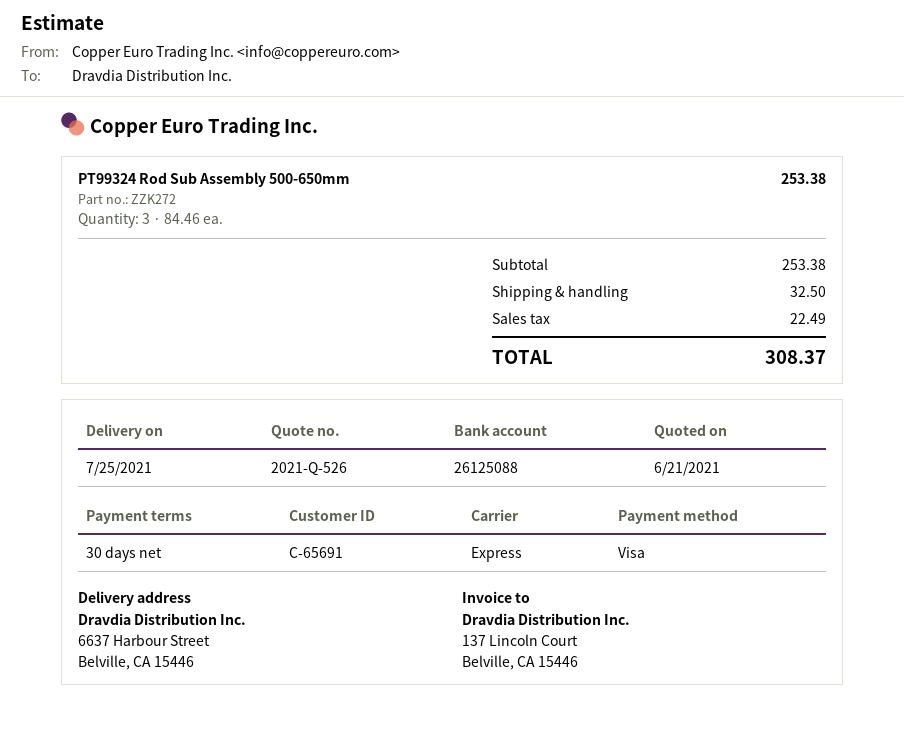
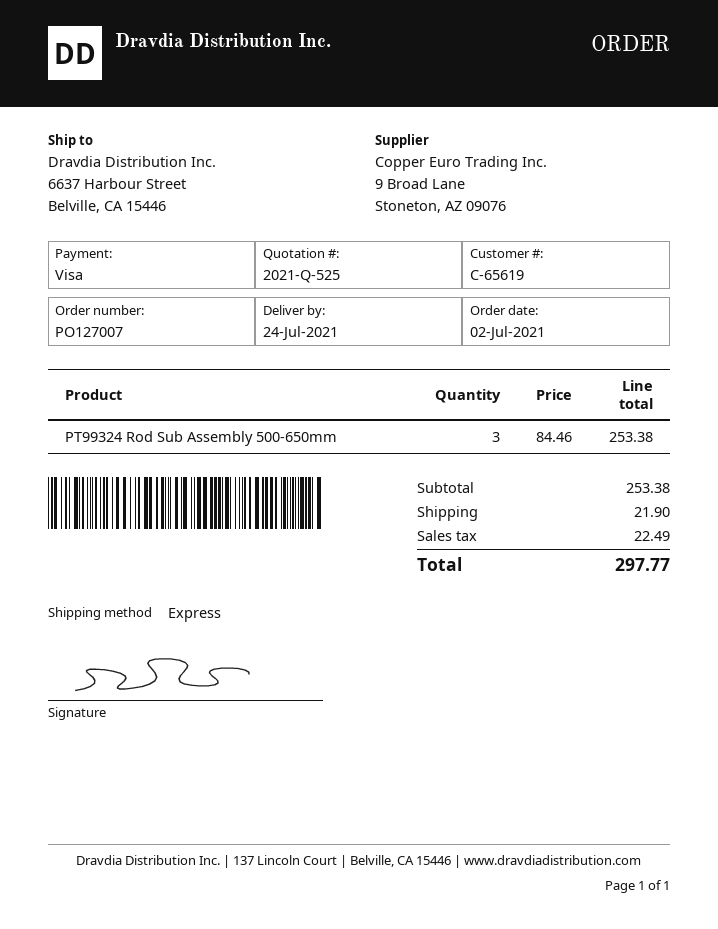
quote number: 2021-Q-526 -> 2021-Q-525
delivery date: 2021-07-25 -> 2021-07-24
customer number: C-65691 -> C-65619
shipping: 32.50 -> 21.90
total: 308.37 -> 297.77

